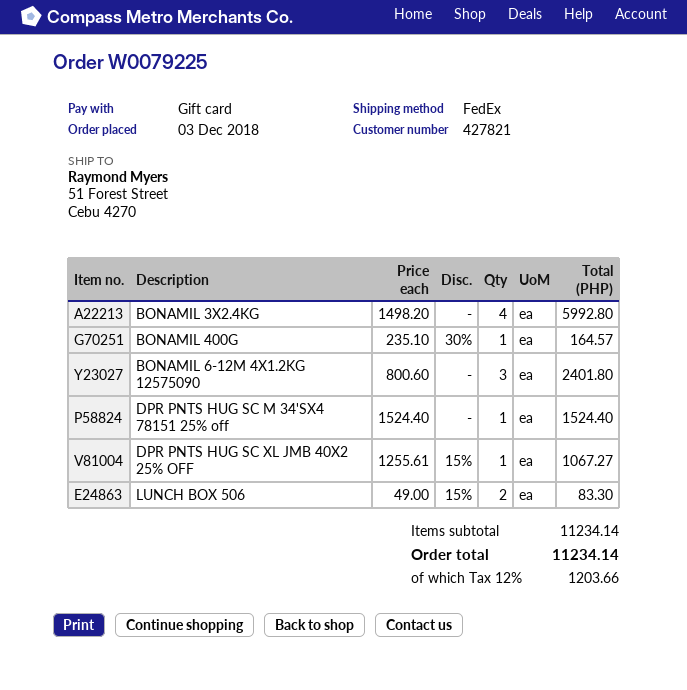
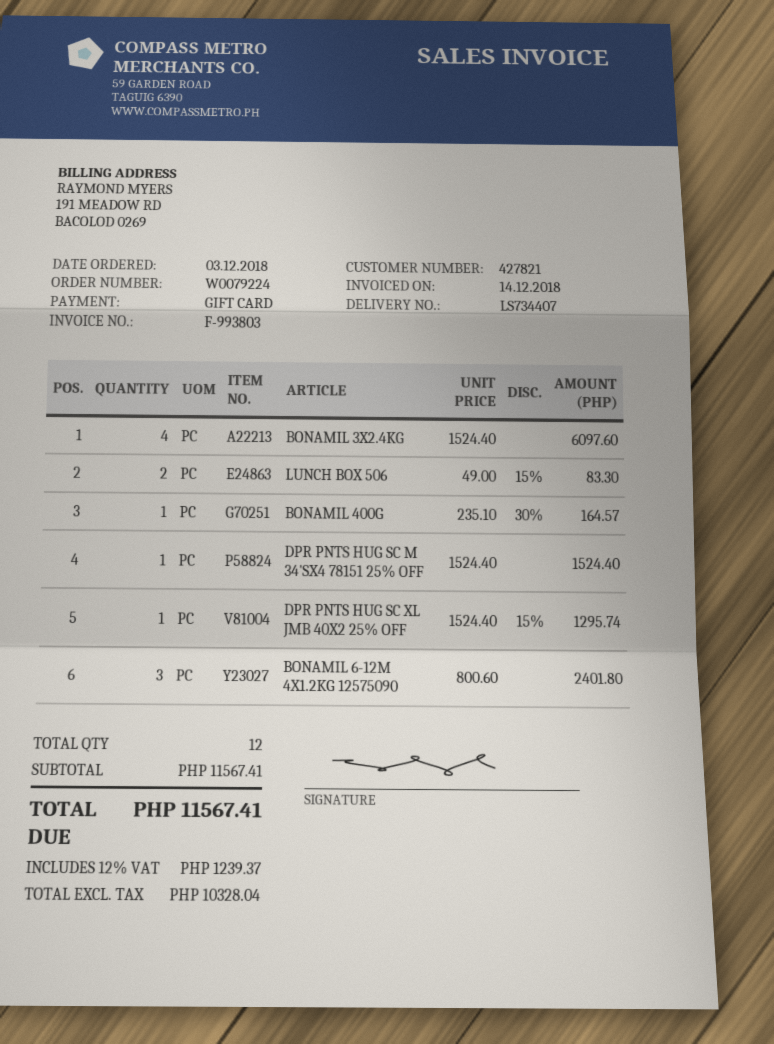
order number: W0079225 -> W0079224
BONAMIL 3X2.4KG: 4 x 1498.20 = 5992.80 -> 4 x 1524.40 = 6097.60
DPR PNTS HUG SC XL JMB 40X2 25% OFF: 1 x 1255.61 - 15% = 1067.27 -> 1 x 1524.40 - 15% = 1295.74
subtotal: 11234.14 -> 11567.41
tax: 12% = 1203.66 -> 12% = 1239.37
total: 11234.14 -> 11567.41

